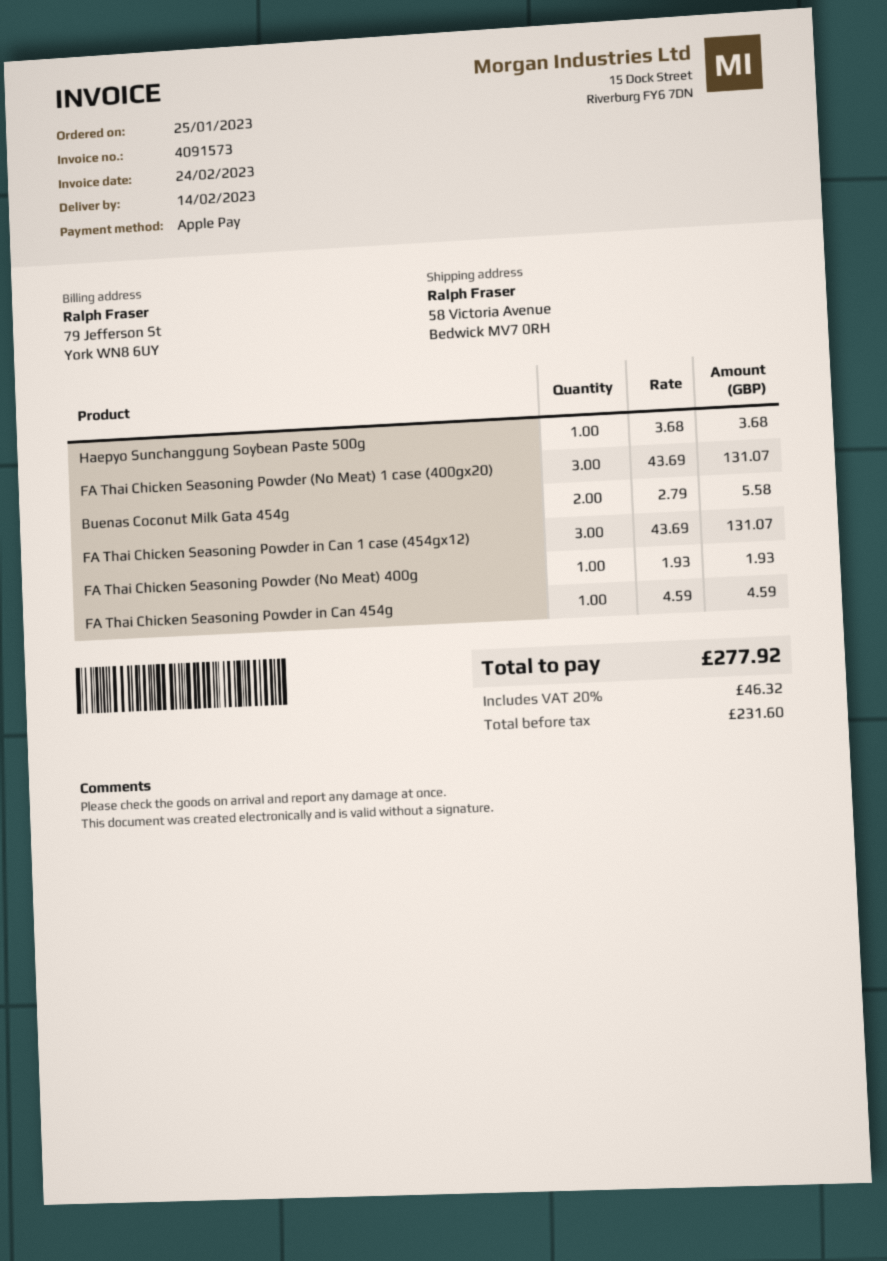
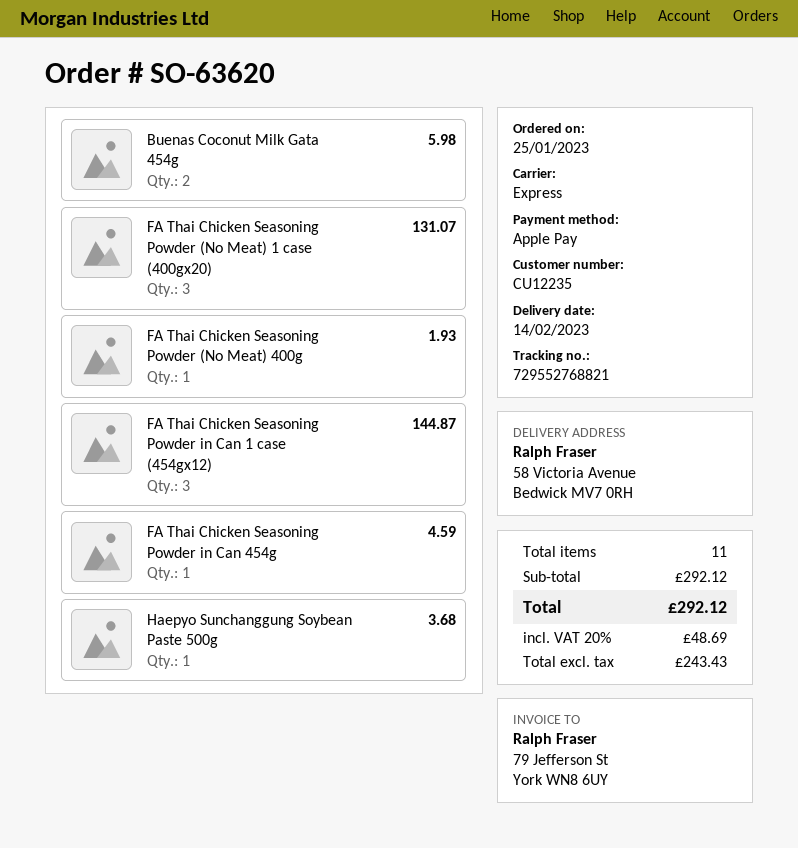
Buenas Coconut Milk Gata 454g: 2 for 5.58 -> 2 for 5.98
FA Thai Chicken Seasoning Powder in Can 1 case (454gx12): 3 for 131.07 -> 3 for 144.87
net: 231.60 -> 243.43
tax: 20% = 46.32 -> 20% = 48.69
total: 277.92 -> 292.12

